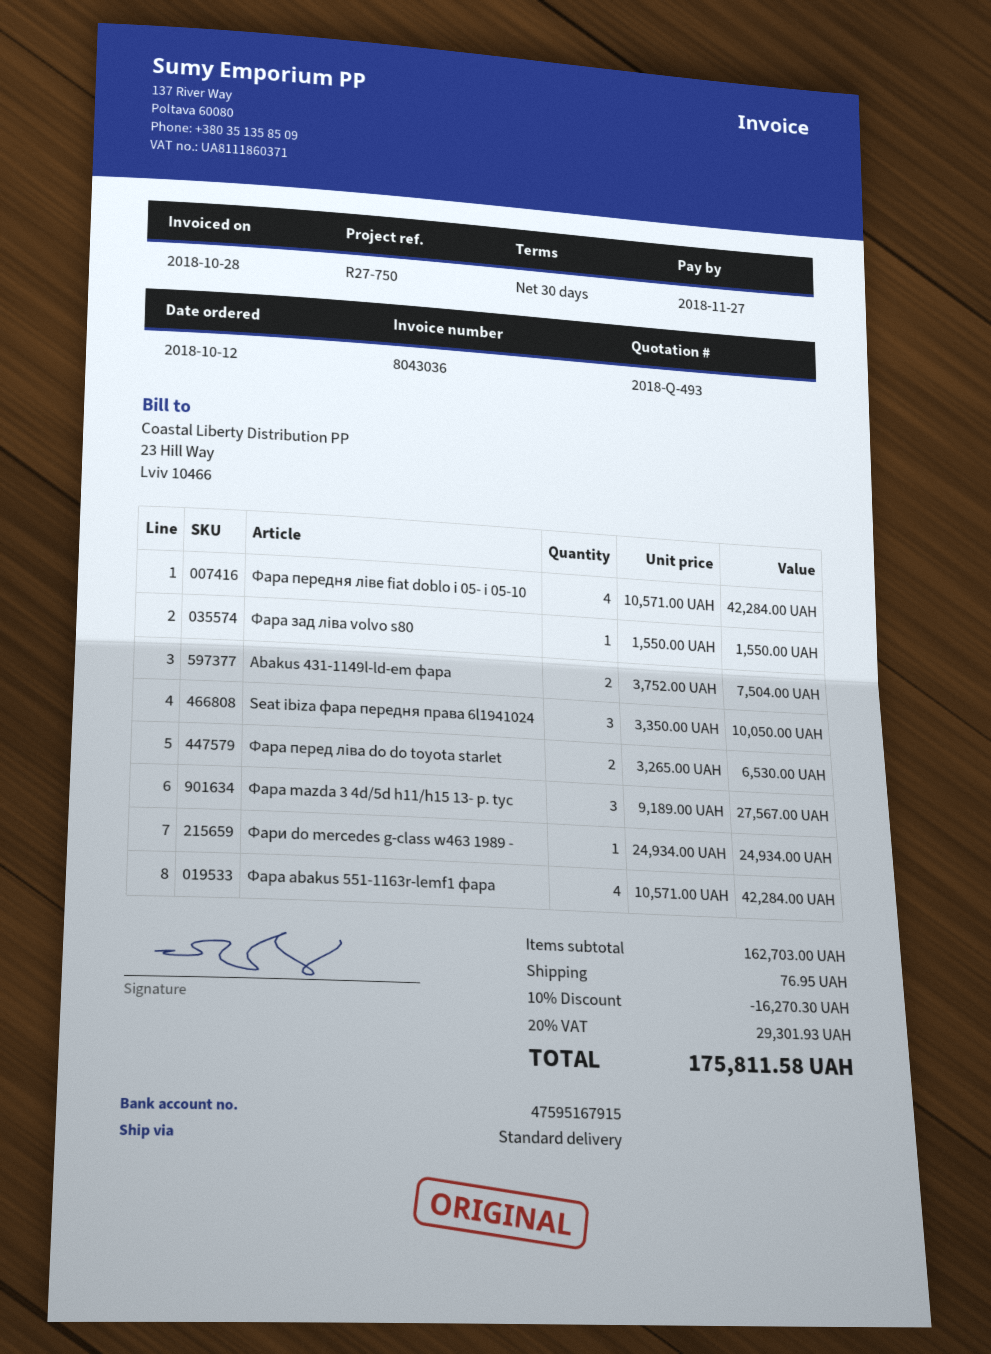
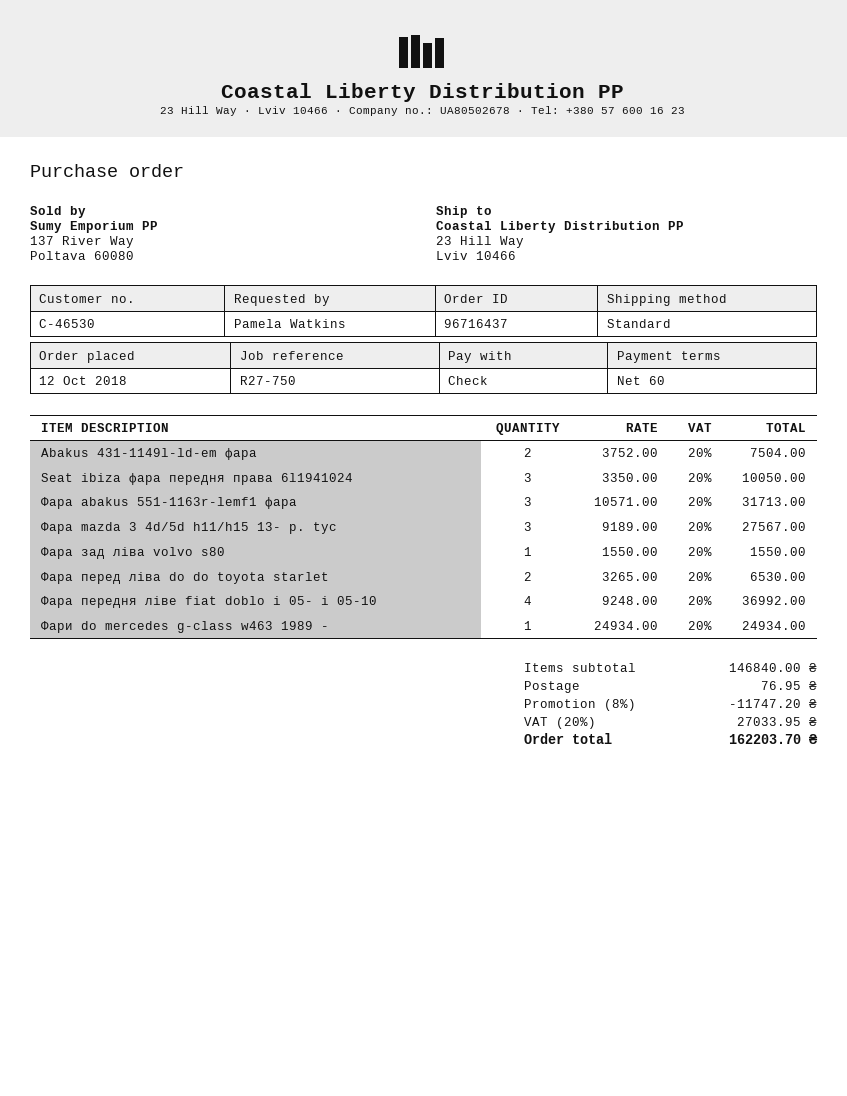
payment terms: 30 days -> 60 days
Фара передня ліве fiat doblo i 05- i 05-10: 4 x 10571.00 = 42284.00 -> 4 x 9248.00 = 36992.00
Фара abakus 551-1163r-lemf1 фара: 4 x 10571.00 = 42284.00 -> 3 x 10571.00 = 31713.00
subtotal: 162703.00 -> 146840.00
discount: 10% = 16270.30 -> 8% = 11747.20
tax: 20% = 29301.93 -> 20% = 27033.95
total: 175811.58 -> 162203.70

